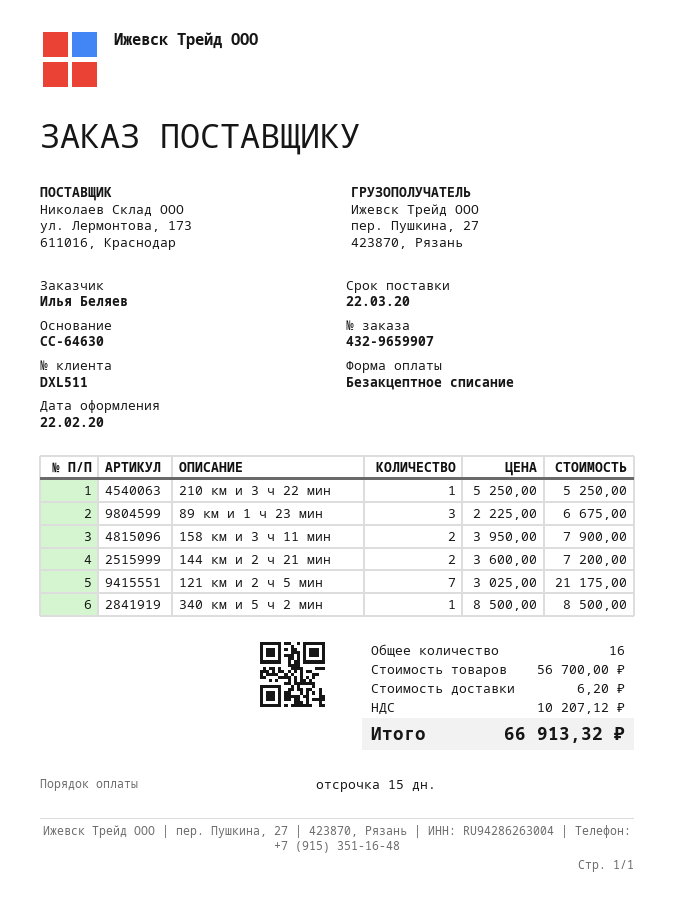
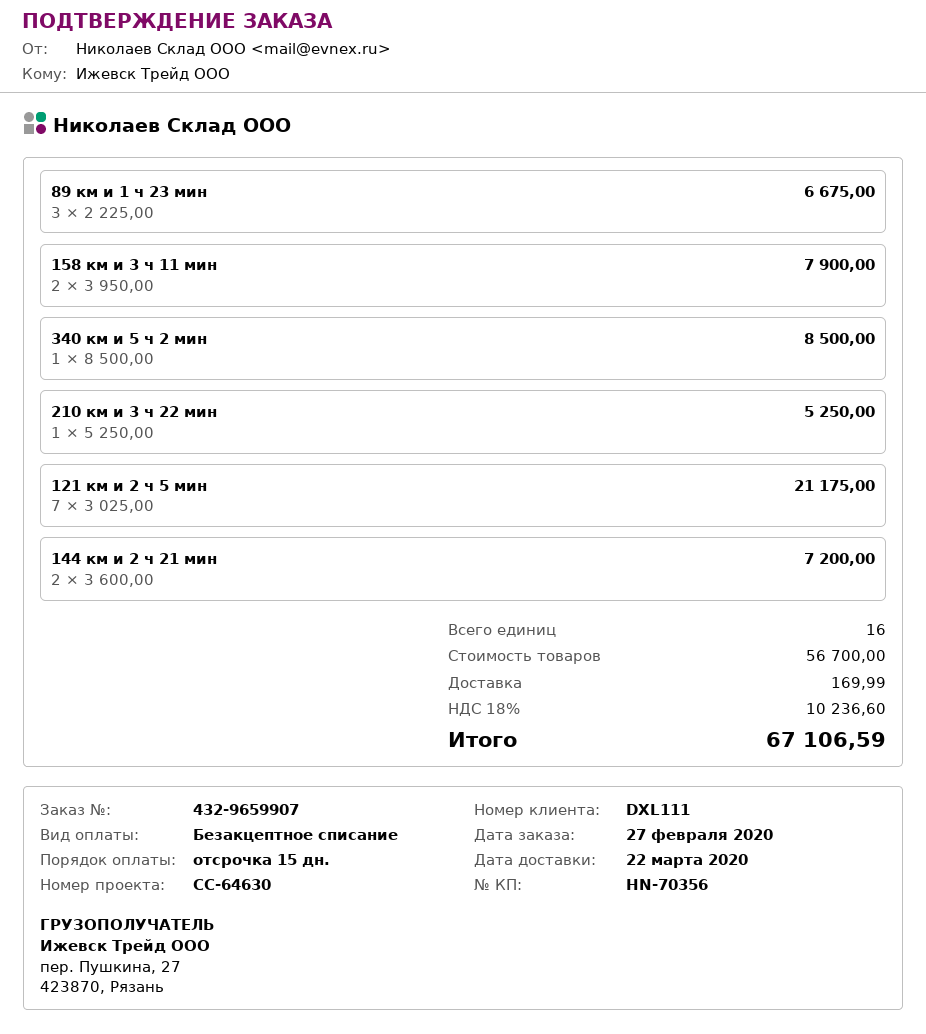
order date: 2020-02-22 -> 2020-02-27
customer number: DXL511 -> DXL111
shipping: 6.20 -> 169.99
tax: 10207.12 -> 10236.60
total: 66913.32 -> 67106.59

